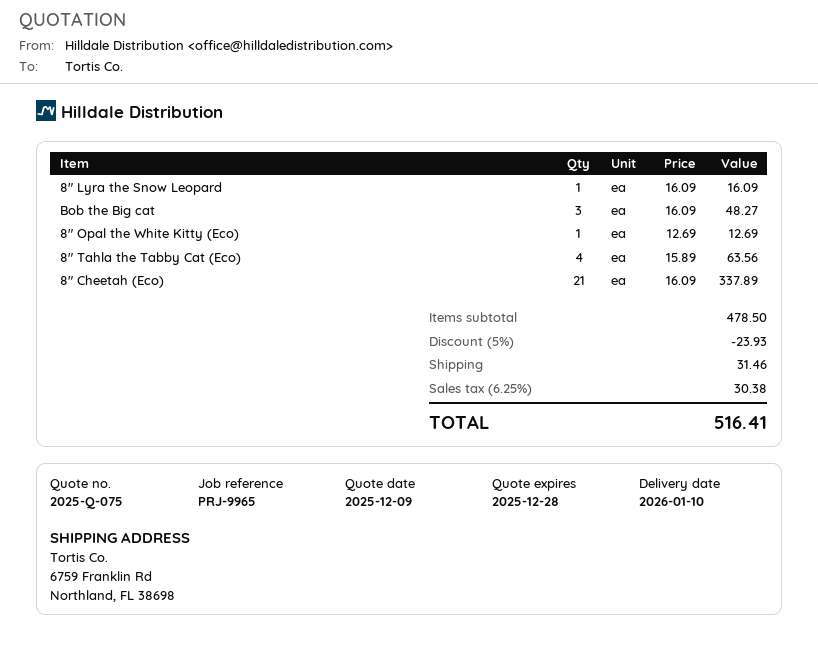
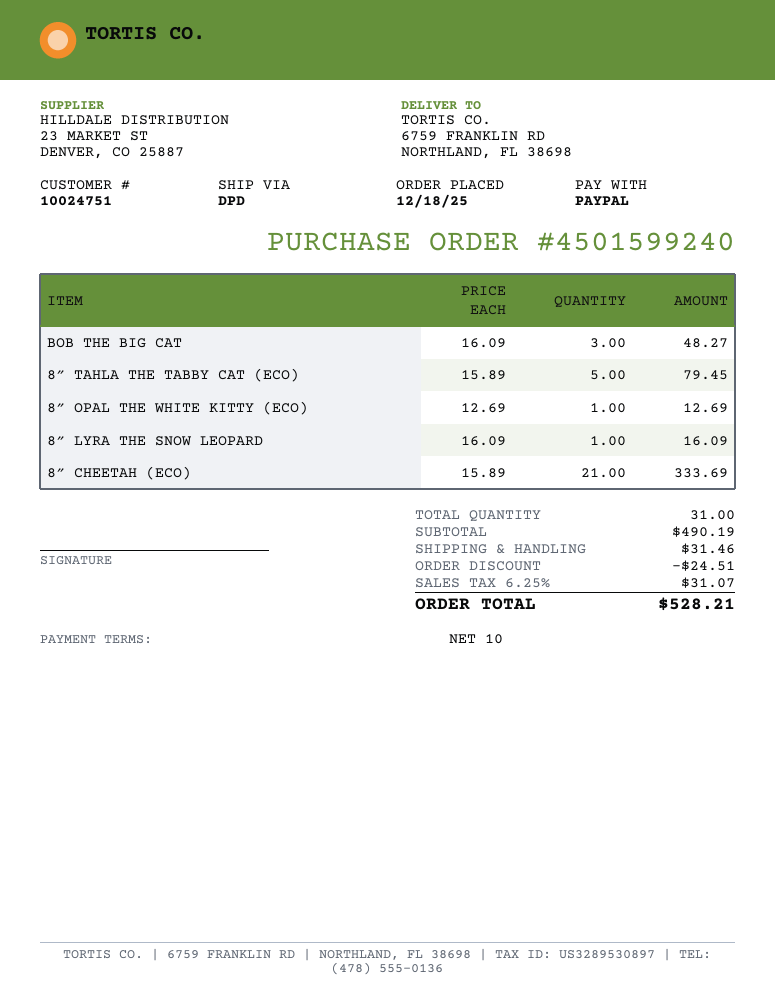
8″ Tahla the Tabby Cat (Eco): 4 x 15.89 = 63.56 -> 5 x 15.89 = 79.45
8″ Cheetah (Eco): 21 x 16.09 = 337.89 -> 21 x 15.89 = 333.69
subtotal: 478.50 -> 490.19
discount: 23.93 -> 24.51
tax: 6.25% = 30.38 -> 6.25% = 31.07
total: 516.41 -> 528.21

